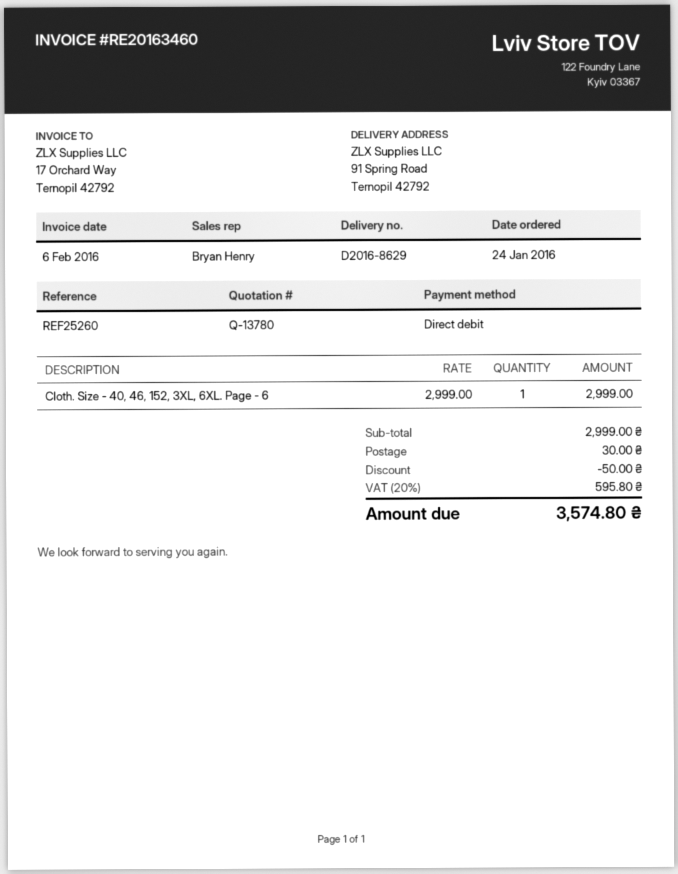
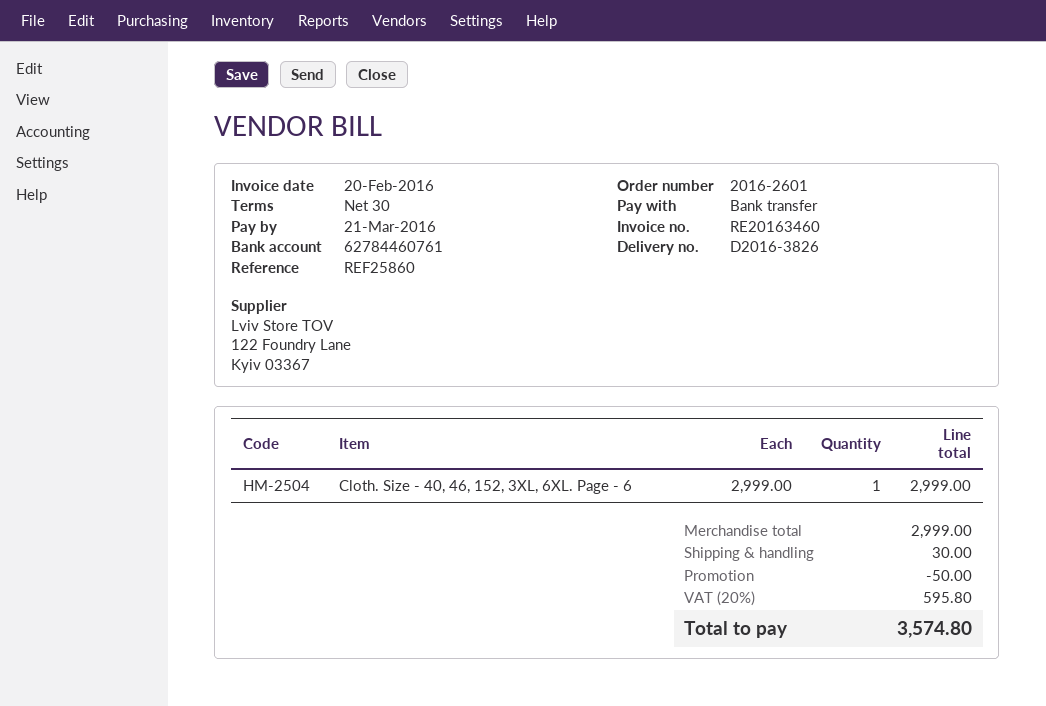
delivery note number: D2016-8629 -> D2016-3826
invoice date: 2016-02-06 -> 2016-02-20
reference: REF25260 -> REF25860
payment method: direct debit -> bank transfer

